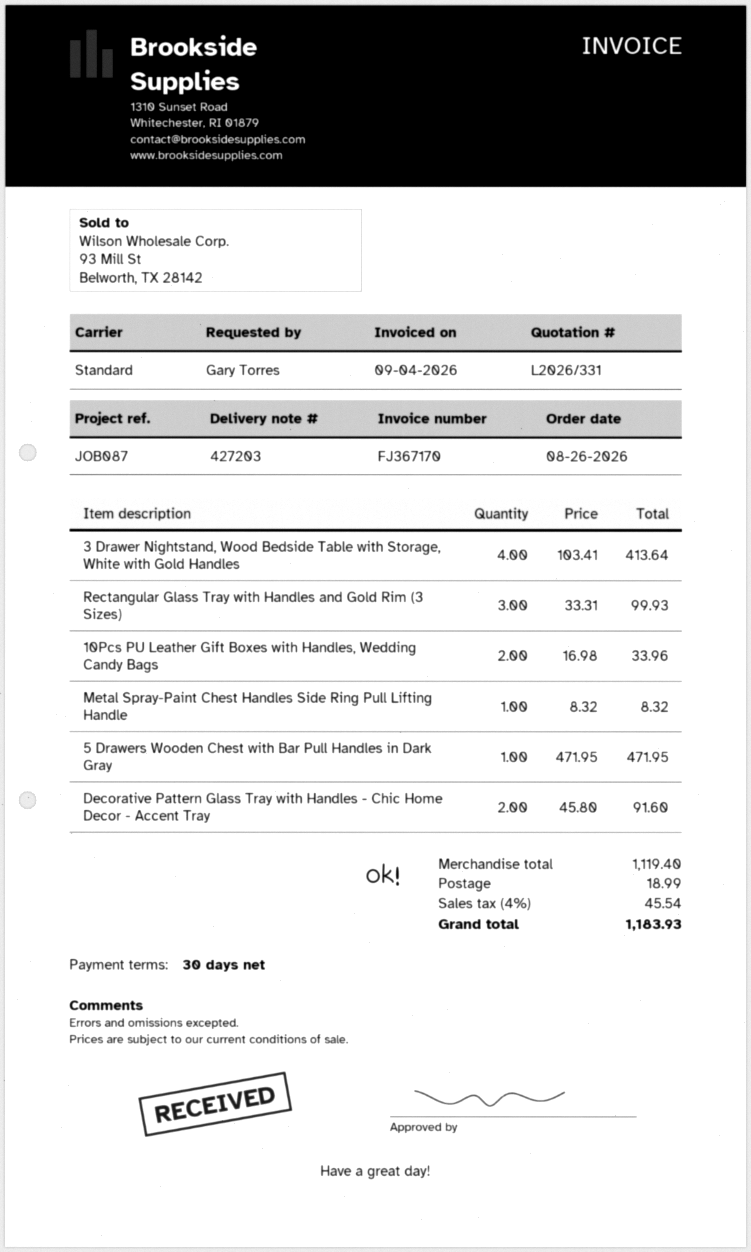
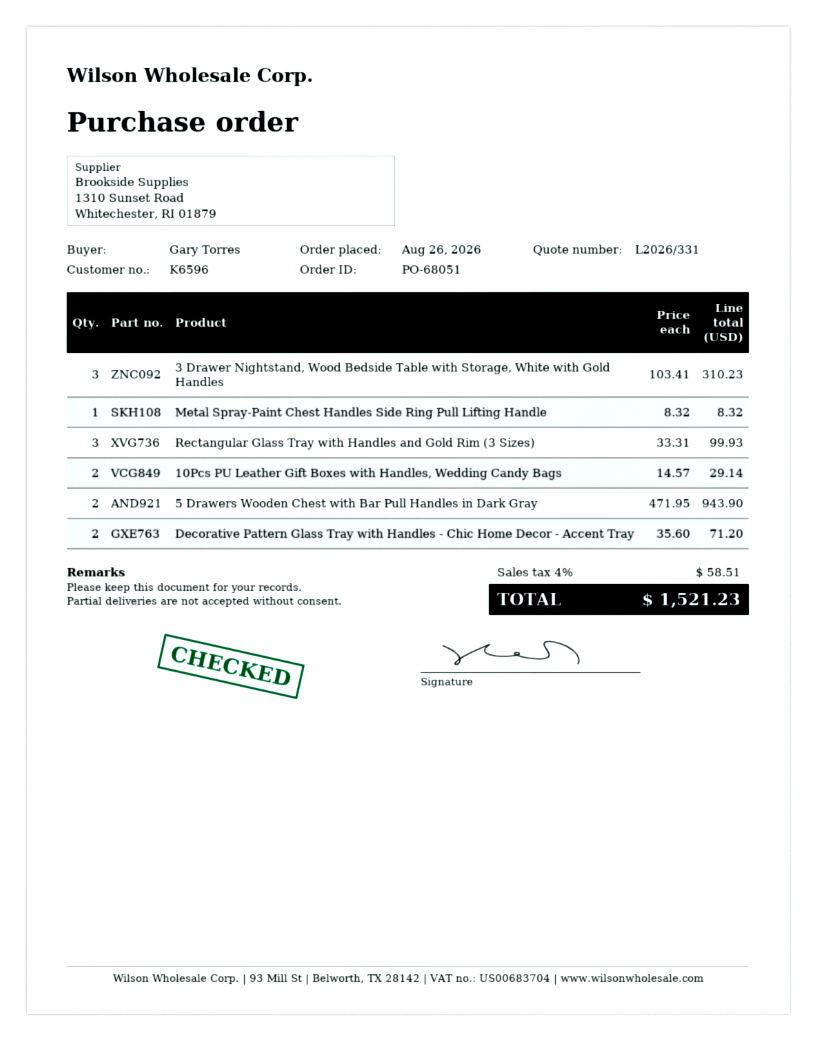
3 Drawer Nightstand, Wood Bedside Table with Storage, White with Gold Handles: 4 x 103.41 = 413.64 -> 3 x 103.41 = 310.23
10Pcs PU Leather Gift Boxes with Handles, Wedding Candy Bags: 2 x 16.98 = 33.96 -> 2 x 14.57 = 29.14
5 Drawers Wooden Chest with Bar Pull Handles in Dark Gray: 1 x 471.95 = 471.95 -> 2 x 471.95 = 943.90
Decorative Pattern Glass Tray with Handles - Chic Home Decor - Accent Tray: 2 x 45.80 = 91.60 -> 2 x 35.60 = 71.20
shipping: 18.99 -> none
tax: 4% = 45.54 -> 4% = 58.51
total: 1183.93 -> 1521.23

